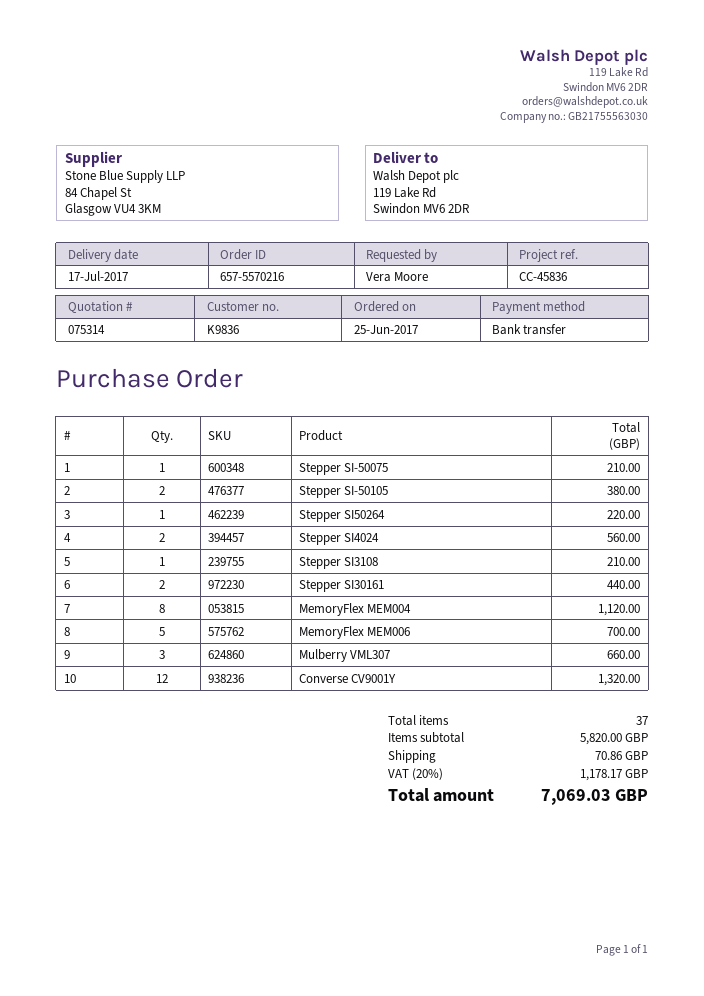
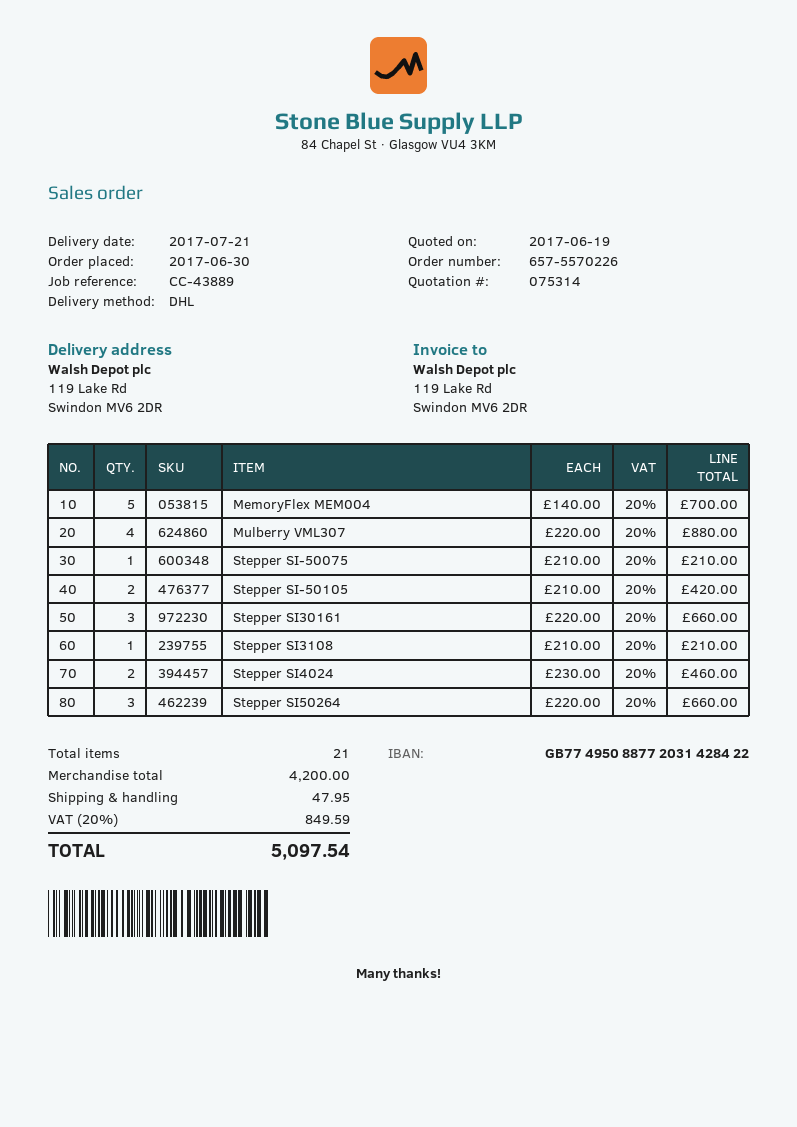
order number: 657-5570216 -> 657-5570226
order date: 2017-06-25 -> 2017-06-30
delivery date: 2017-07-17 -> 2017-07-21
reference: CC-45836 -> CC-43889
Stepper SI-50105: 2 for 380.00 -> 2 for 420.00
Stepper SI50264: 1 for 220.00 -> 3 for 660.00
Stepper SI4024: 2 for 560.00 -> 2 for 460.00
Stepper SI30161: 2 for 440.00 -> 3 for 660.00
MemoryFlex MEM004: 8 for 1120.00 -> 5 for 700.00
MemoryFlex MEM006: 5 for 700.00 -> none
Mulberry VML307: 3 for 660.00 -> 4 for 880.00
Converse CV9001Y: 12 for 1320.00 -> none
total quantity: 37 -> 21
subtotal: 5820.00 -> 4200.00
shipping: 70.86 -> 47.95
tax: 20% = 1178.17 -> 20% = 849.59
total: 7069.03 -> 5097.54

